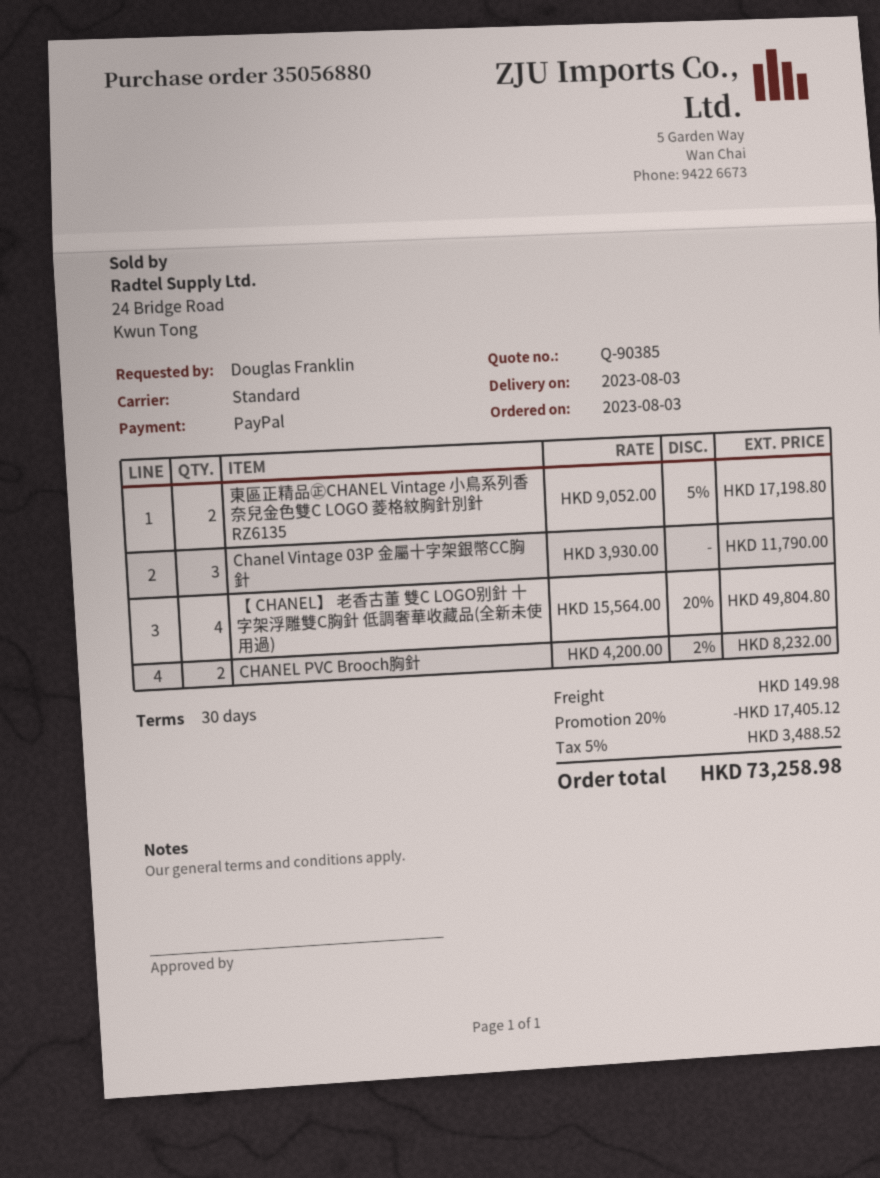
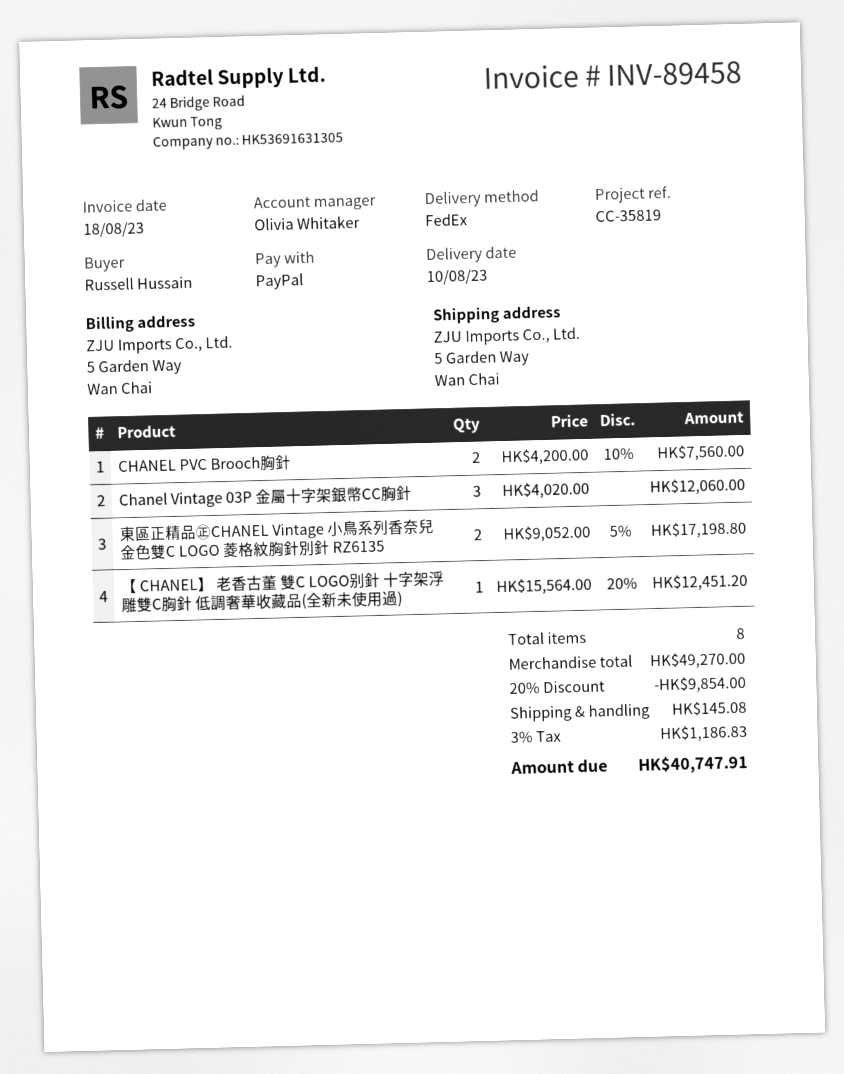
delivery date: 2023-08-03 -> 2023-08-10
ordered by: Douglas Franklin -> Russell Hussain
shipping method: standard -> FedEx
Chanel Vintage 03P 金屬十字架銀幣CC胸針: 3 x 3930.00 = 11790.00 -> 3 x 4020.00 = 12060.00
【 CHANEL】 老香古董 雙C LOGO别針 十字架浮雕雙C胸針 低調奢華收藏品(全新未使用過): 4 x 15564.00 - 20% = 49804.80 -> 1 x 15564.00 - 20% = 12451.20
CHANEL PVC Brooch胸針: 2 x 4200.00 - 2% = 8232.00 -> 2 x 4200.00 - 10% = 7560.00
discount: 20% = 17405.12 -> 20% = 9854.00
shipping: 149.98 -> 145.08
tax: 5% = 3488.52 -> 3% = 1186.83
total: 73258.98 -> 40747.91

